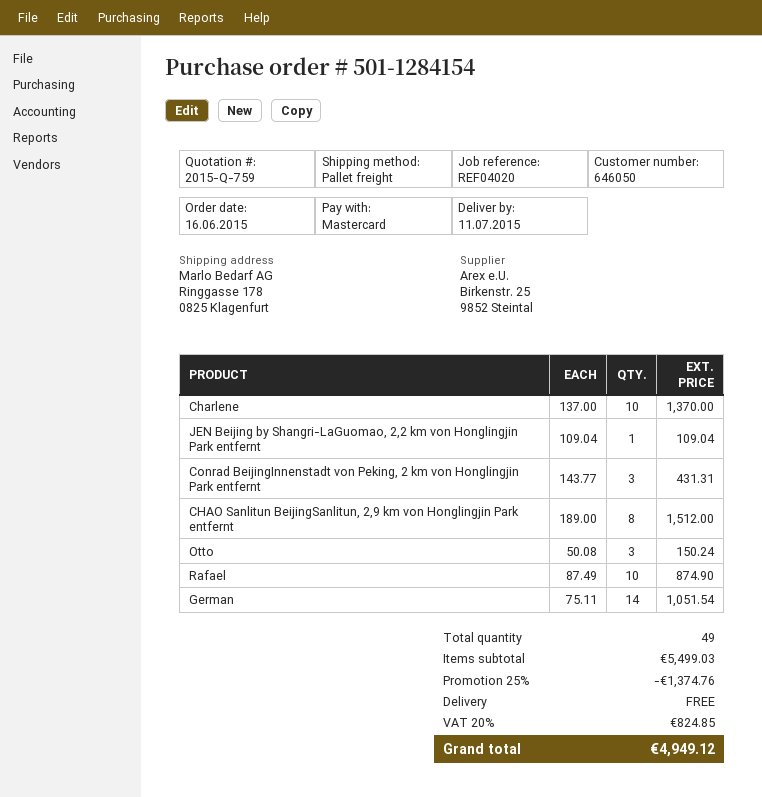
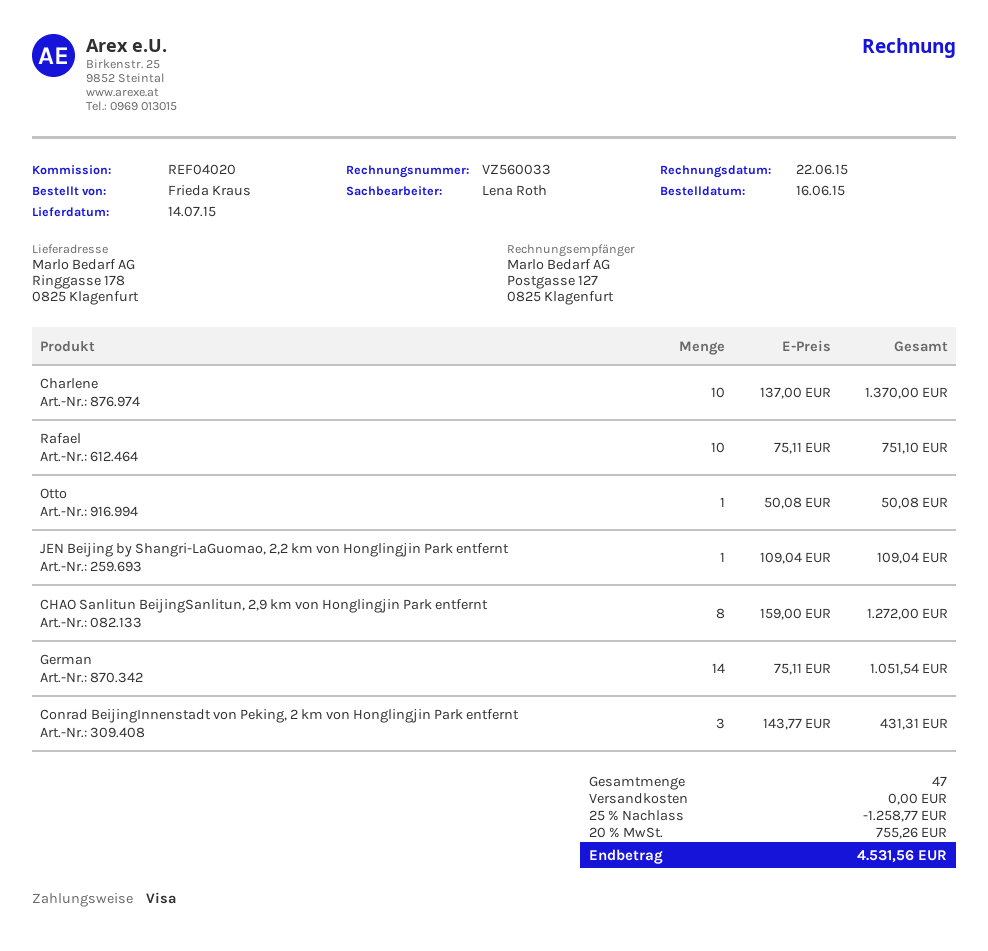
delivery date: 2015-07-11 -> 2015-07-14
payment method: Mastercard -> Visa
CHAO Sanlitun BeijingSanlitun, 2,9 km von Honglingjin Park entfernt: 8 x 189.00 = 1512.00 -> 8 x 159.00 = 1272.00
Otto: 3 x 50.08 = 150.24 -> 1 x 50.08 = 50.08
Rafael: 10 x 87.49 = 874.90 -> 10 x 75.11 = 751.10
total quantity: 49 -> 47
discount: 25% = 1374.76 -> 25% = 1258.77
tax: 20% = 824.85 -> 20% = 755.26
total: 4949.12 -> 4531.56

